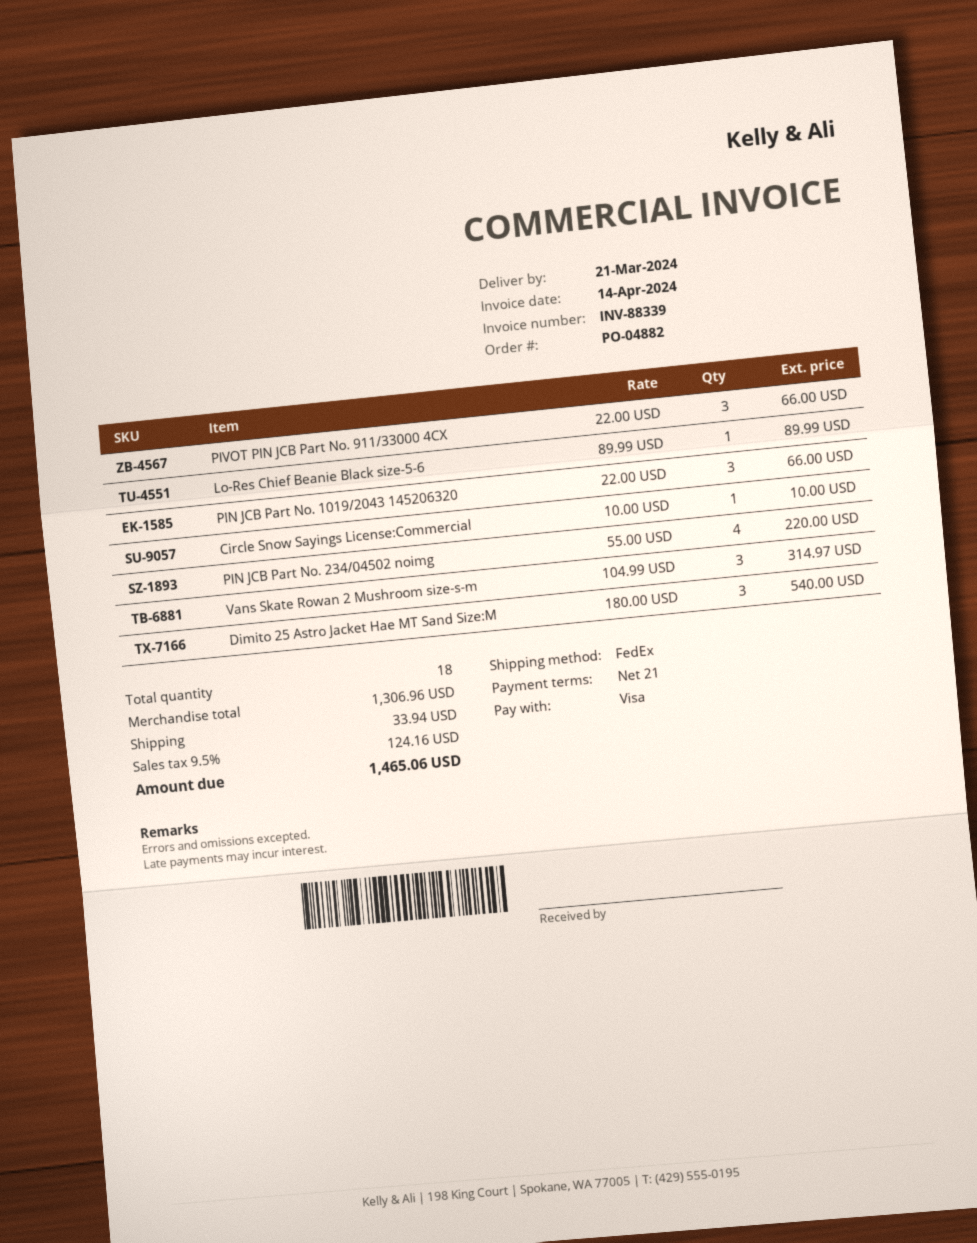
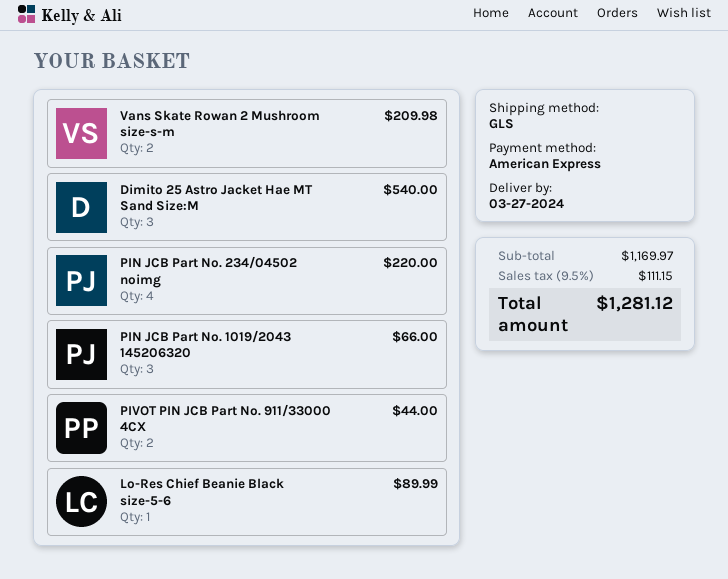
delivery date: 2024-03-21 -> 2024-03-27
payment method: Visa -> American Express
shipping method: FedEx -> GLS
PIVOT PIN JCB Part No. 911/33000 4CX: 3 for 66.00 -> 2 for 44.00
Circle Snow Sayings License:Commercial: 1 for 10.00 -> none
Vans Skate Rowan 2 Mushroom size-s-m: 3 for 314.97 -> 2 for 209.98
subtotal: 1306.96 -> 1169.97
shipping: 33.94 -> none
tax: 9.5% = 124.16 -> 9.5% = 111.15
total: 1465.06 -> 1281.12

